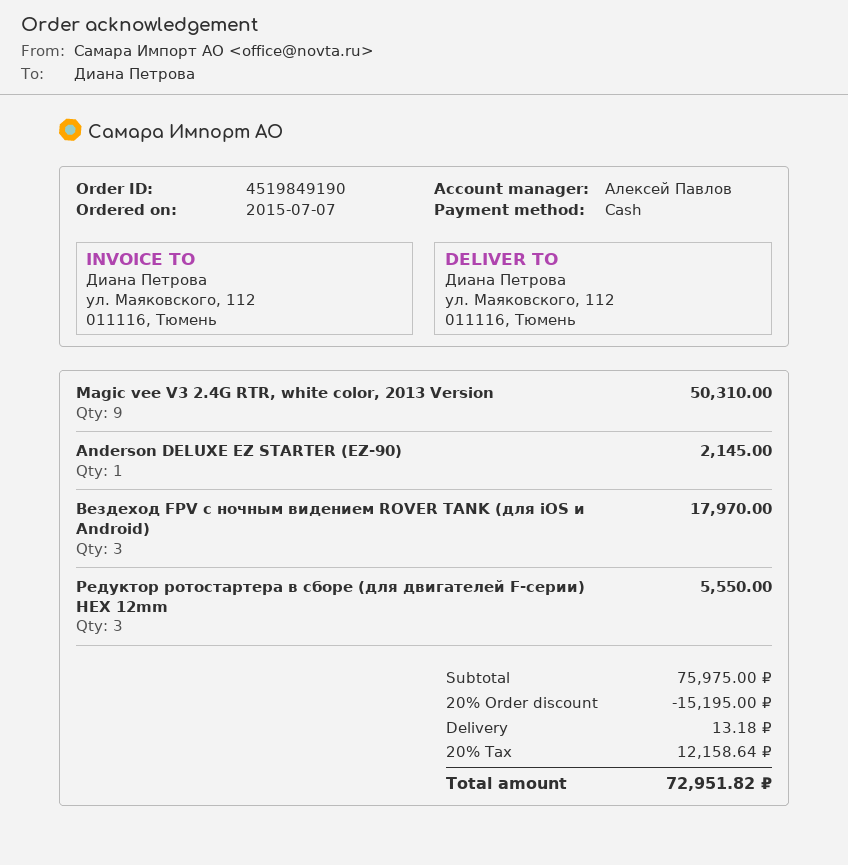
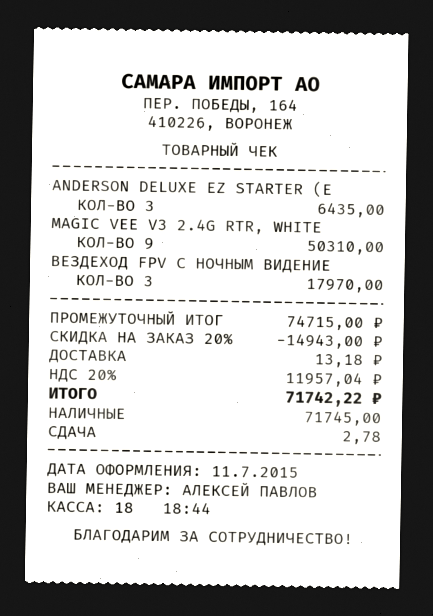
order date: 2015-07-07 -> 2015-07-11
Anderson DELUXE EZ STARTER (EZ-90): 1 for 2145.00 -> 3 for 6435.00
Редуктор ротостартера в сборе (для двигателей F-серии) HEX 12mm: 3 for 5550.00 -> none
subtotal: 75975.00 -> 74715.00
discount: 20% = 15195.00 -> 20% = 14943.00
tax: 20% = 12158.64 -> 20% = 11957.04
total: 72951.82 -> 71742.22

